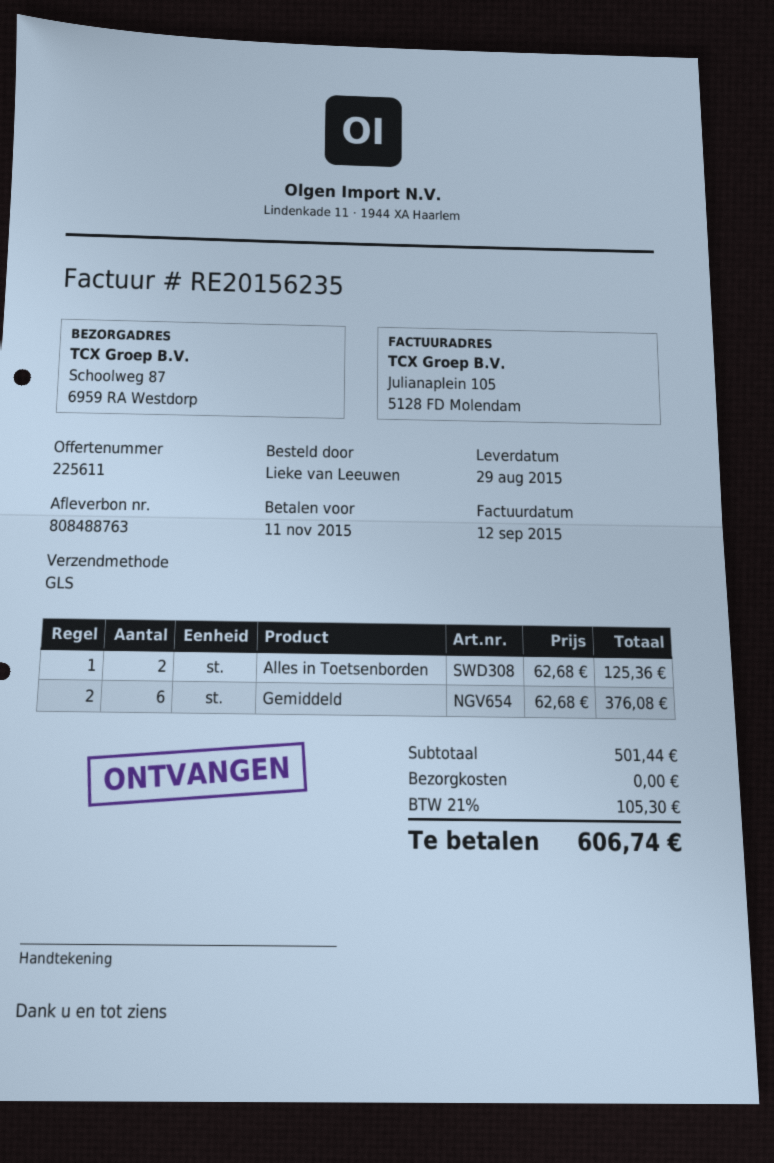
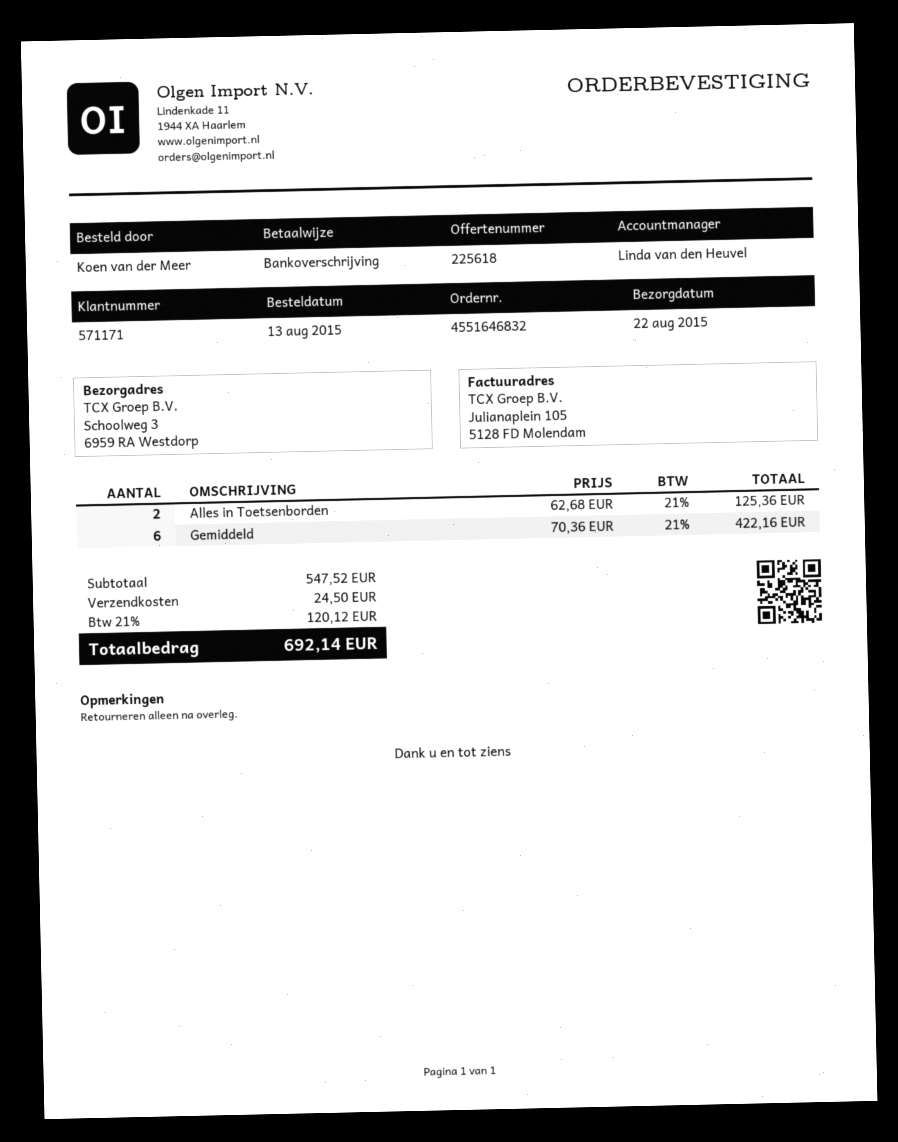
quote number: 225611 -> 225618
delivery date: 2015-08-29 -> 2015-08-22
ordered by: Lieke van Leeuwen -> Koen van der Meer
ship to: Schoolweg 87, 6959 RA Westdorp -> Schoolweg 3, 6959 RA Westdorp
Gemiddeld: 6 x 62.68 = 376.08 -> 6 x 70.36 = 422.16
subtotal: 501.44 -> 547.52
shipping: 0.00 -> 24.50
tax: 21% = 105.30 -> 21% = 120.12
total: 606.74 -> 692.14

